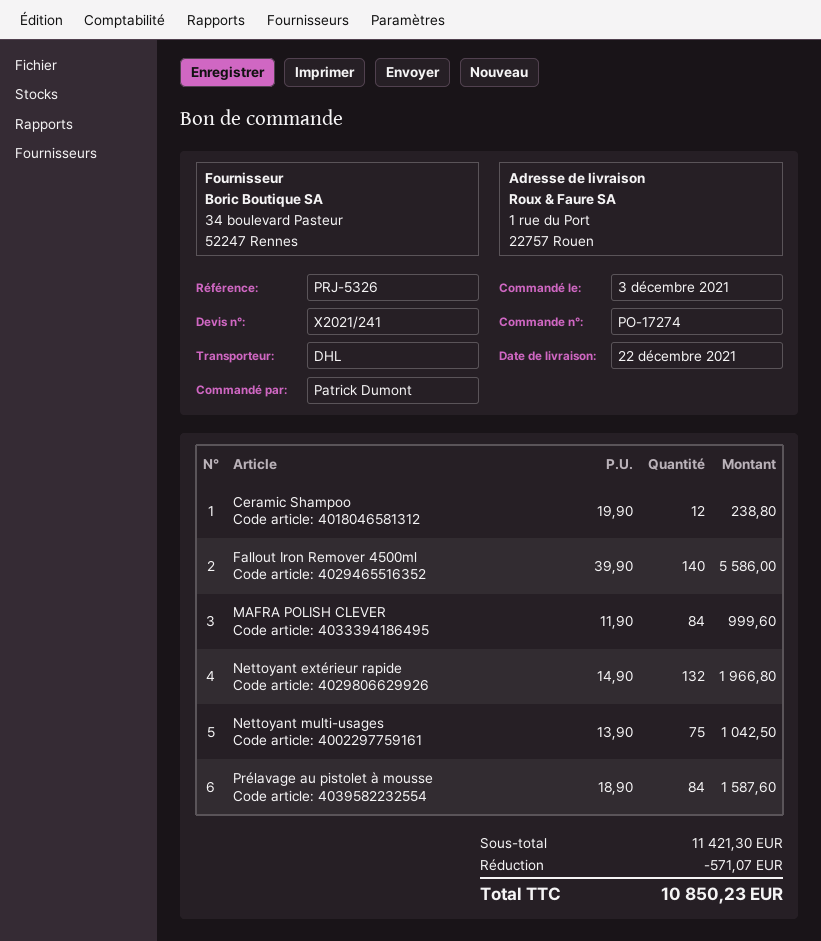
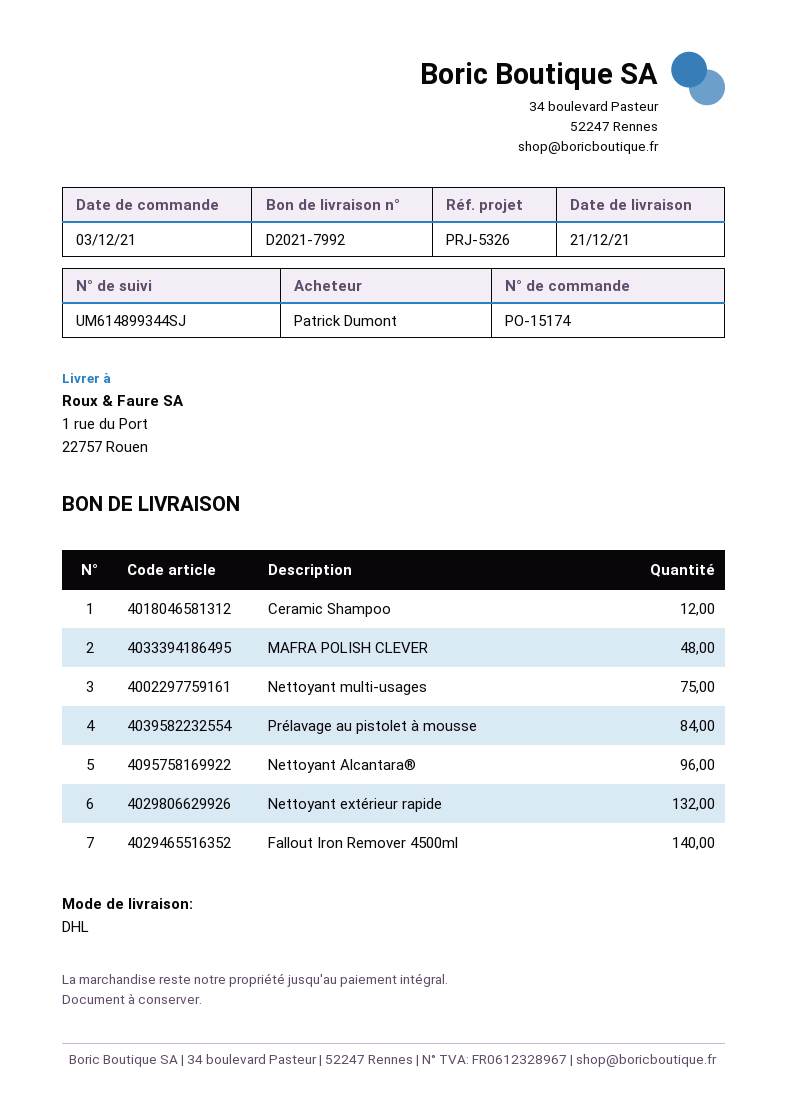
order number: PO-17274 -> PO-15174
delivery date: 2021-12-22 -> 2021-12-21
MAFRA POLISH CLEVER: 84 -> 48
Nettoyant Alcantara®: none -> 96

